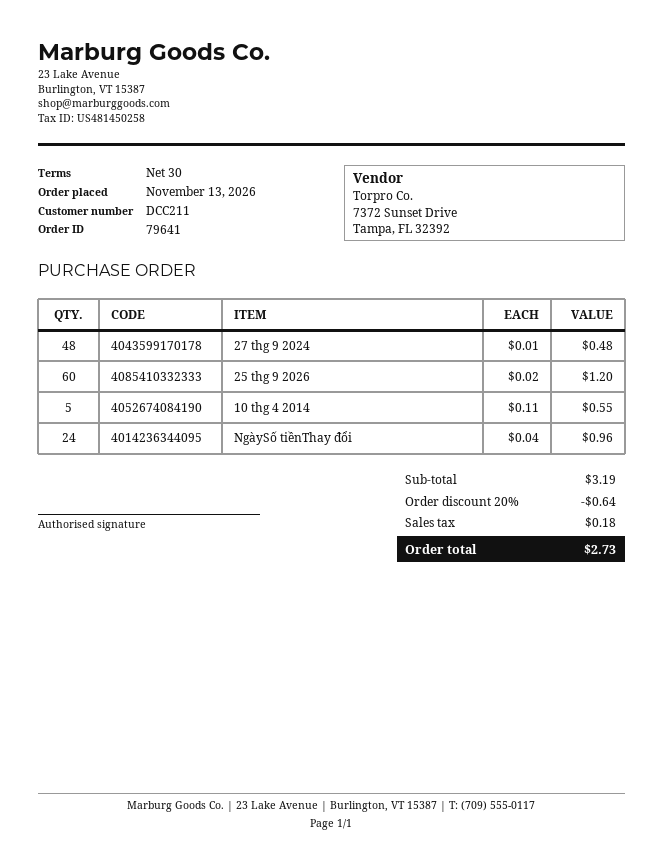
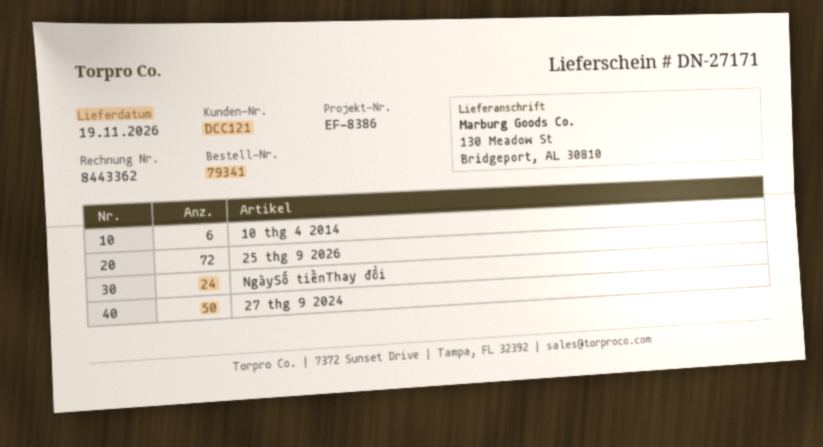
order number: 79641 -> 79341
customer number: DCC211 -> DCC121
27 thg 9 2024: 48 -> 50
25 thg 9 2026: 60 -> 72
10 thg 4 2014: 5 -> 6

